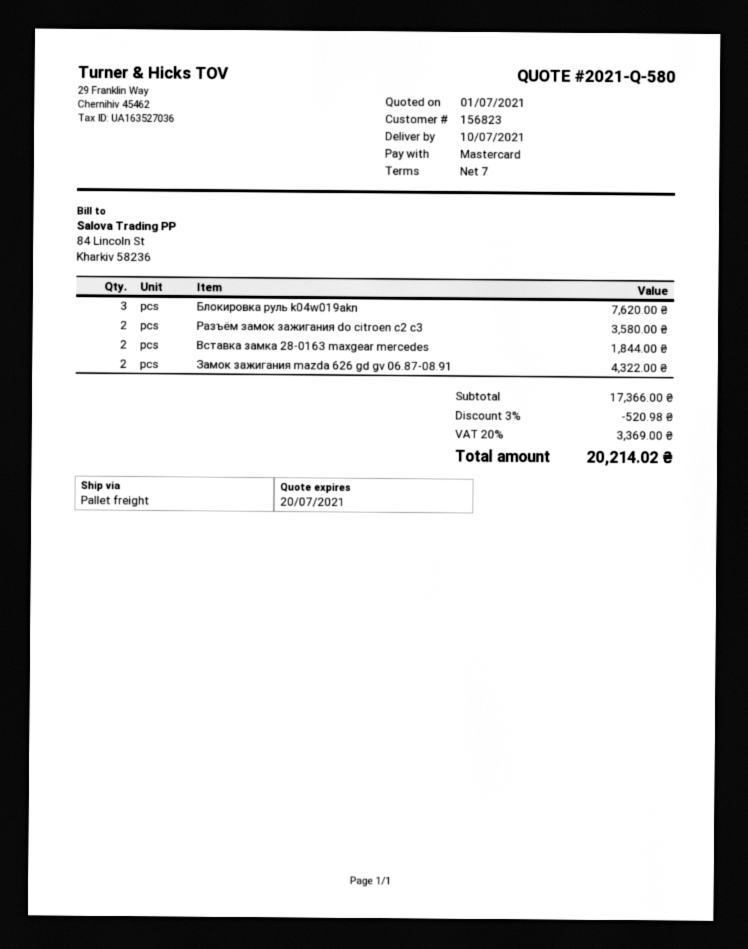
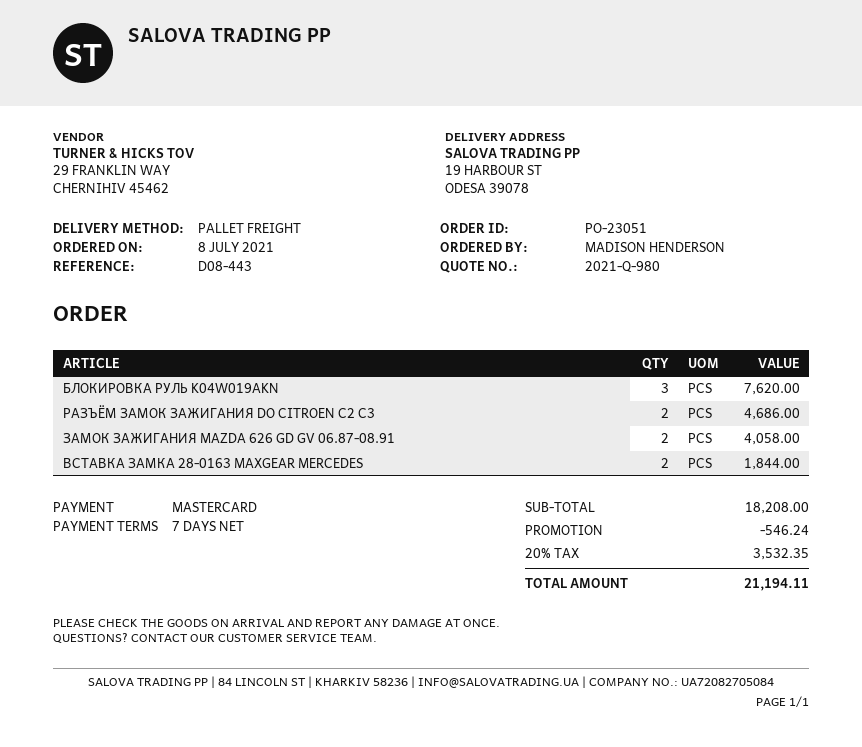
quote number: 2021-Q-580 -> 2021-Q-980
Разъём замок зажигания do citroen c2 c3: 2 for 3580.00 -> 2 for 4686.00
Замок зажигания mazda 626 gd gv 06.87-08.91: 2 for 4322.00 -> 2 for 4058.00
subtotal: 17366.00 -> 18208.00
discount: 520.98 -> 546.24
tax: 20% = 3369.00 -> 20% = 3532.35
total: 20214.02 -> 21194.11

